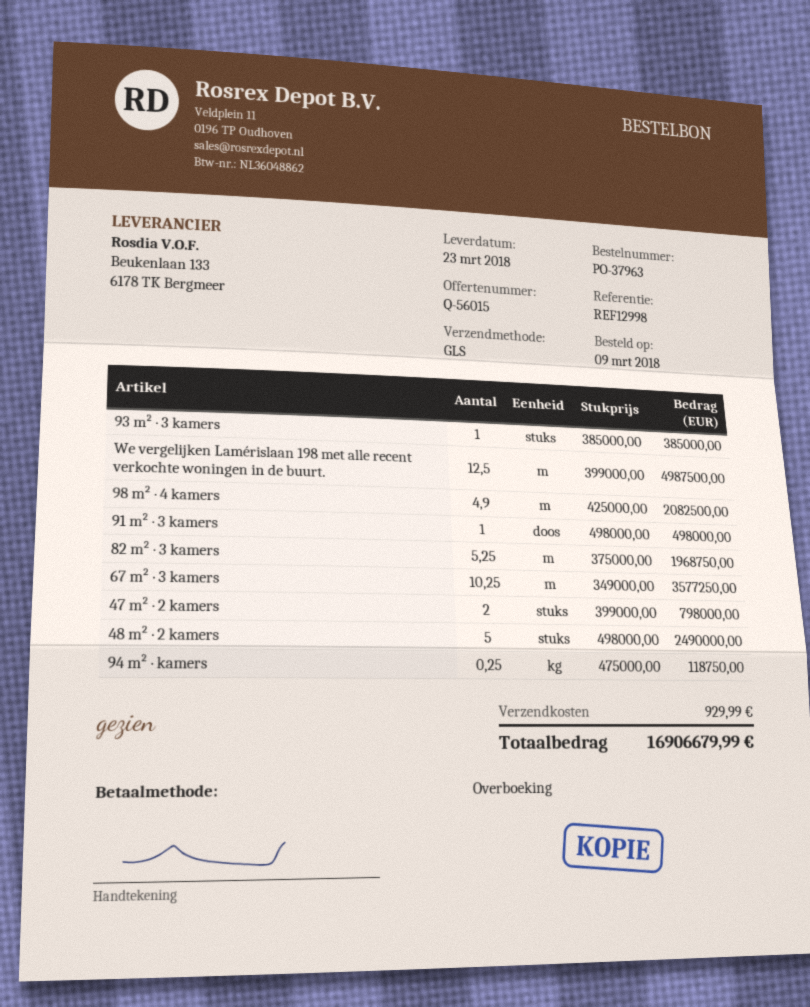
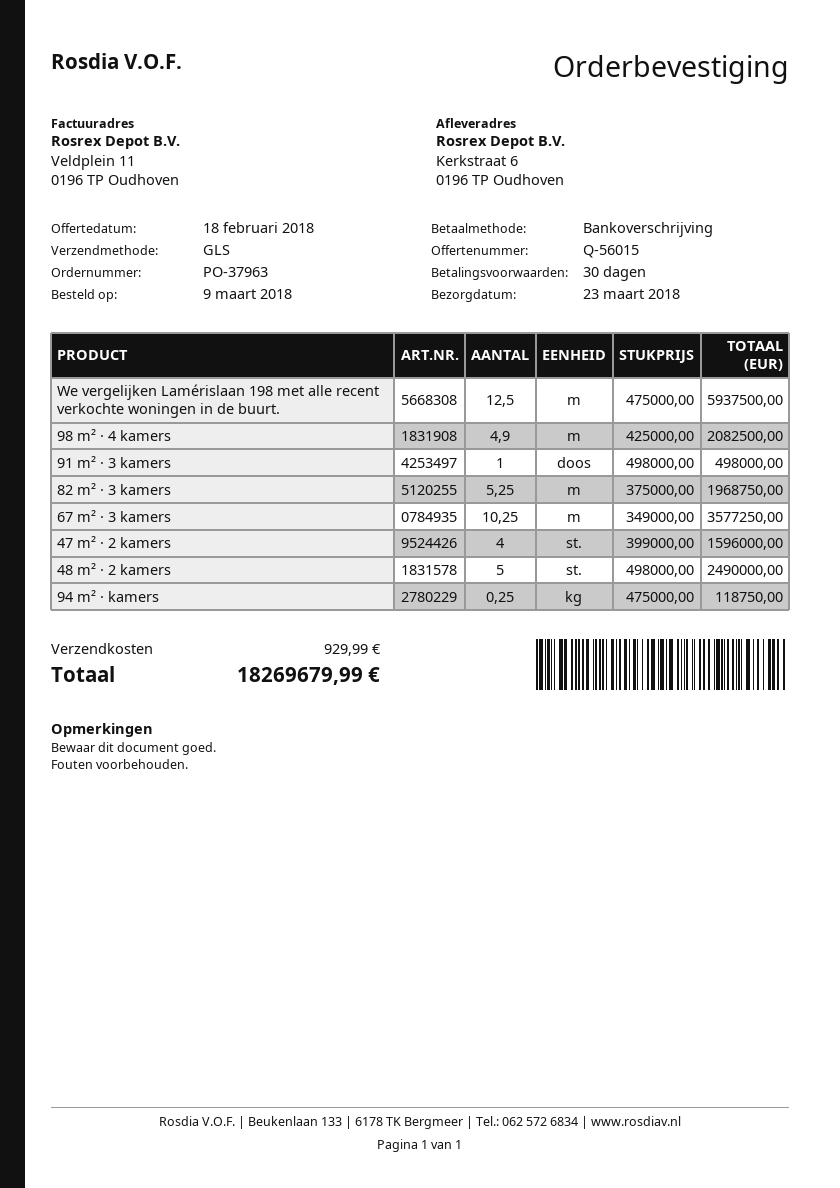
93 m² · 3 kamers: 1 x 385000.00 = 385000.00 -> none
We vergelijken Lamérislaan 198 met alle recent verkochte woningen in de buurt.: 12.5 x 399000.00 = 4987500.00 -> 12.5 x 475000.00 = 5937500.00
47 m² · 2 kamers: 2 x 399000.00 = 798000.00 -> 4 x 399000.00 = 1596000.00
total: 16906679.99 -> 18269679.99

